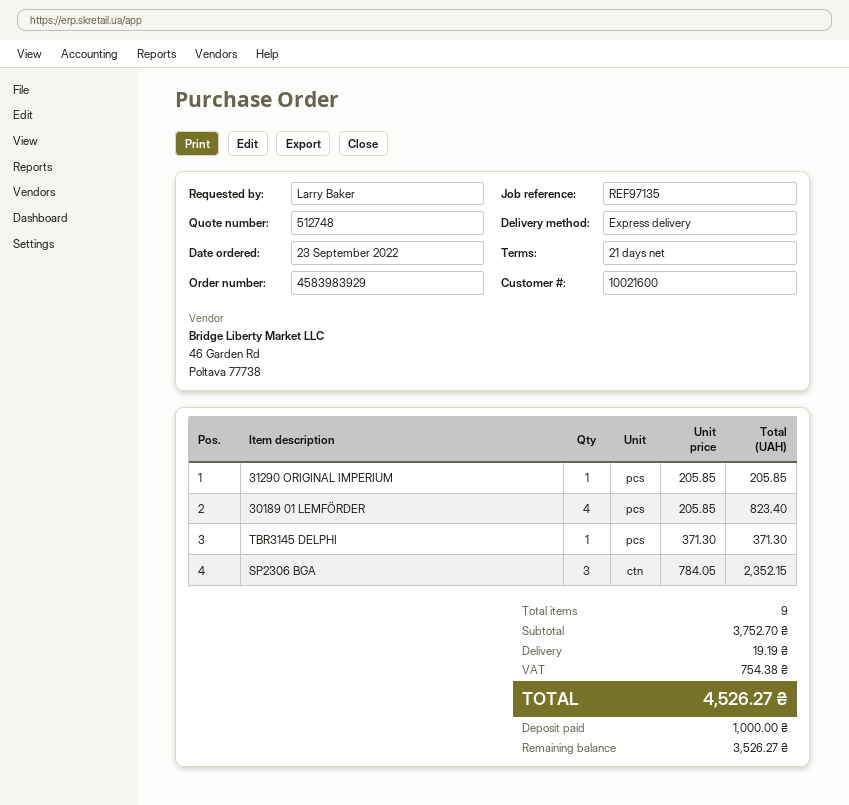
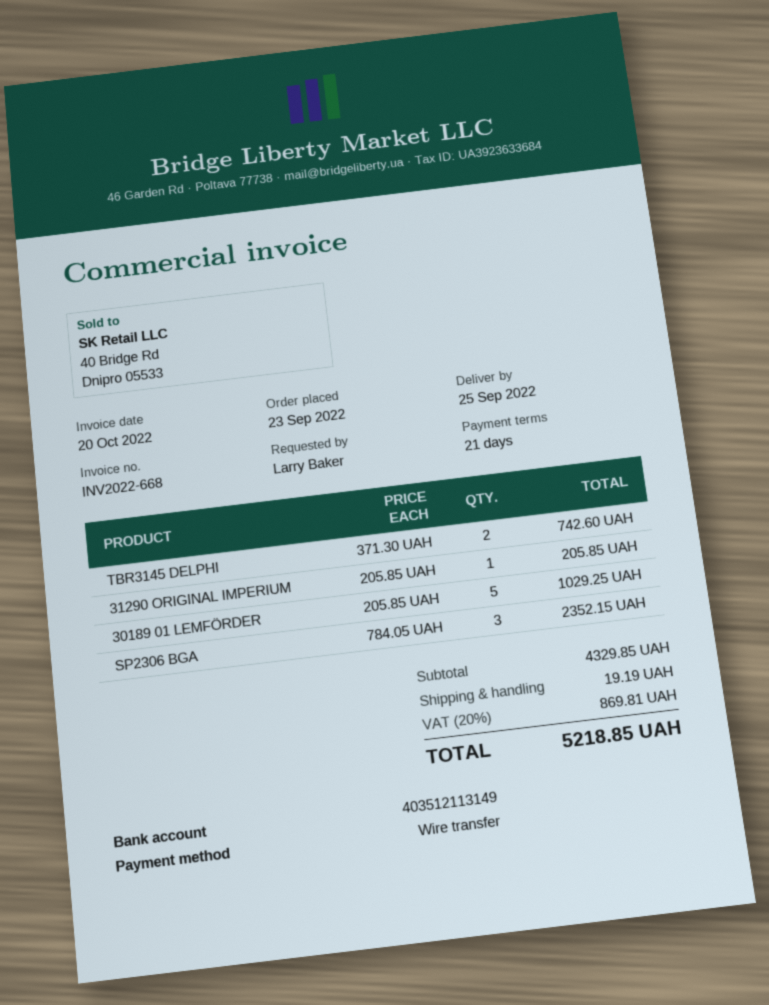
30189 01 LEMFÖRDER: 4 x 205.85 = 823.40 -> 5 x 205.85 = 1029.25
TBR3145 DELPHI: 1 x 371.30 = 371.30 -> 2 x 371.30 = 742.60
subtotal: 3752.70 -> 4329.85
tax: 754.38 -> 869.81
total: 4526.27 -> 5218.85

